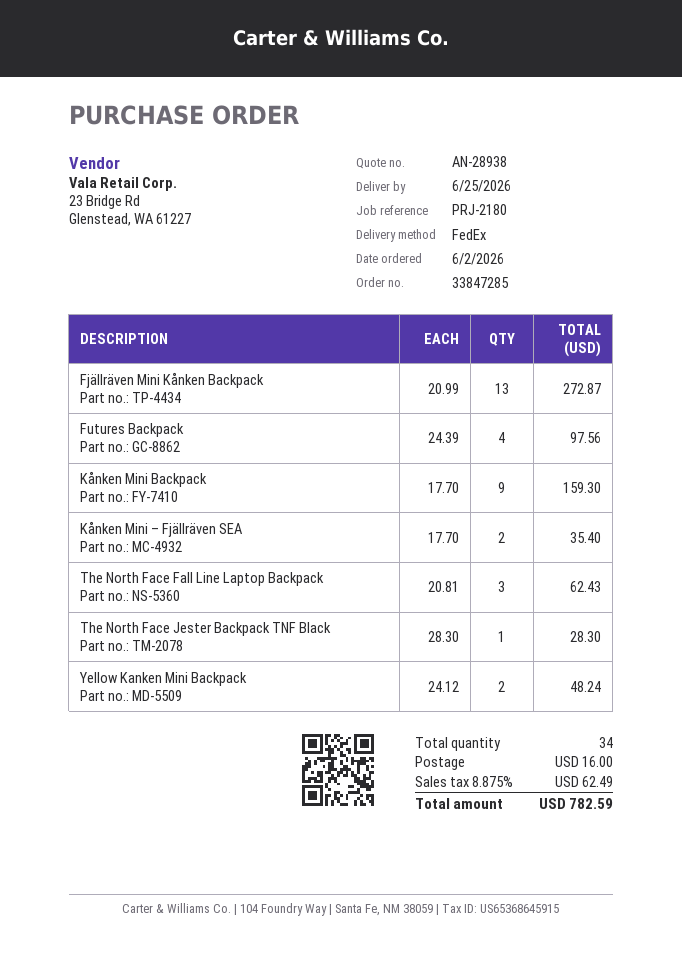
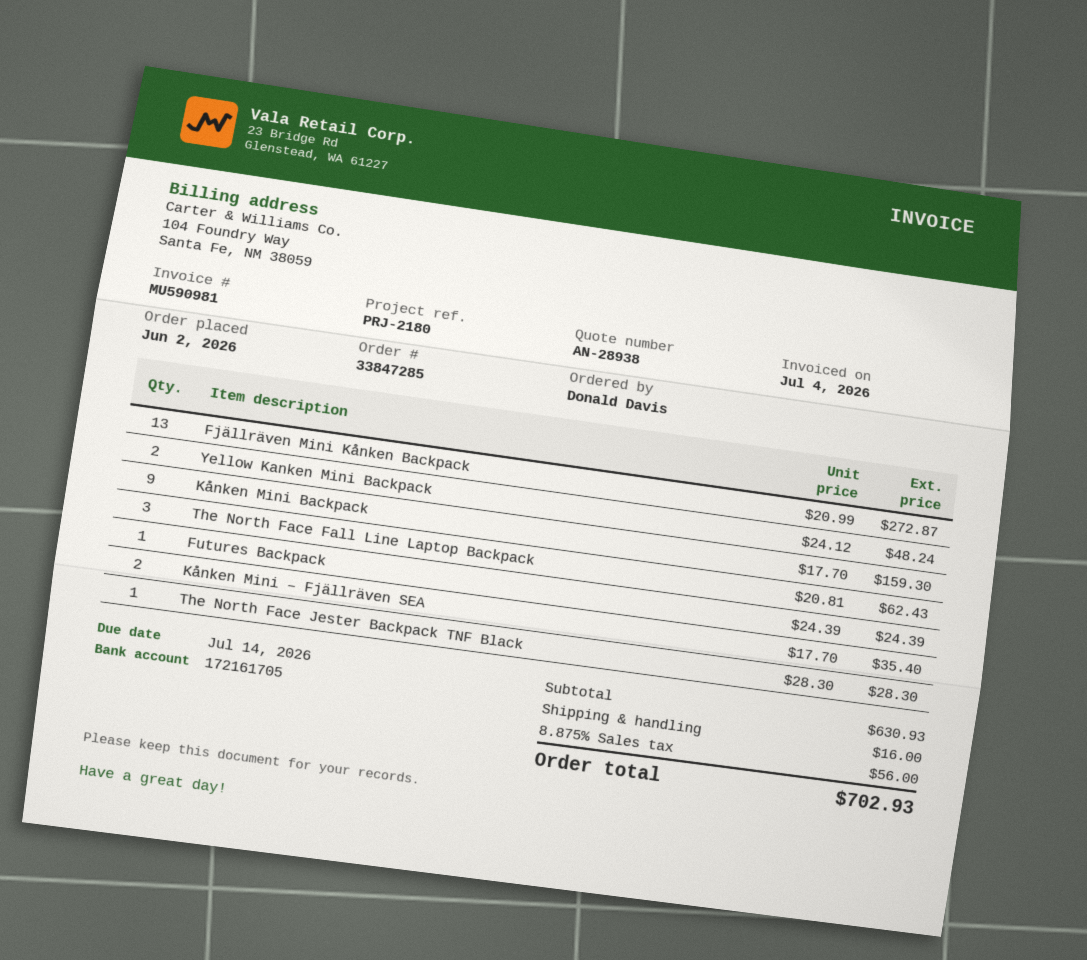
Futures Backpack: 4 x 24.39 = 97.56 -> 1 x 24.39 = 24.39
tax: 8.875% = 62.49 -> 8.875% = 56.00
total: 782.59 -> 702.93

